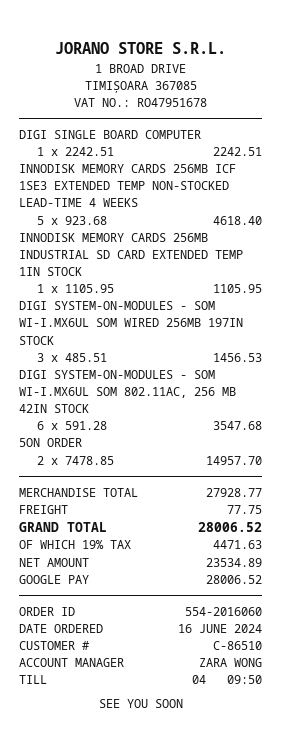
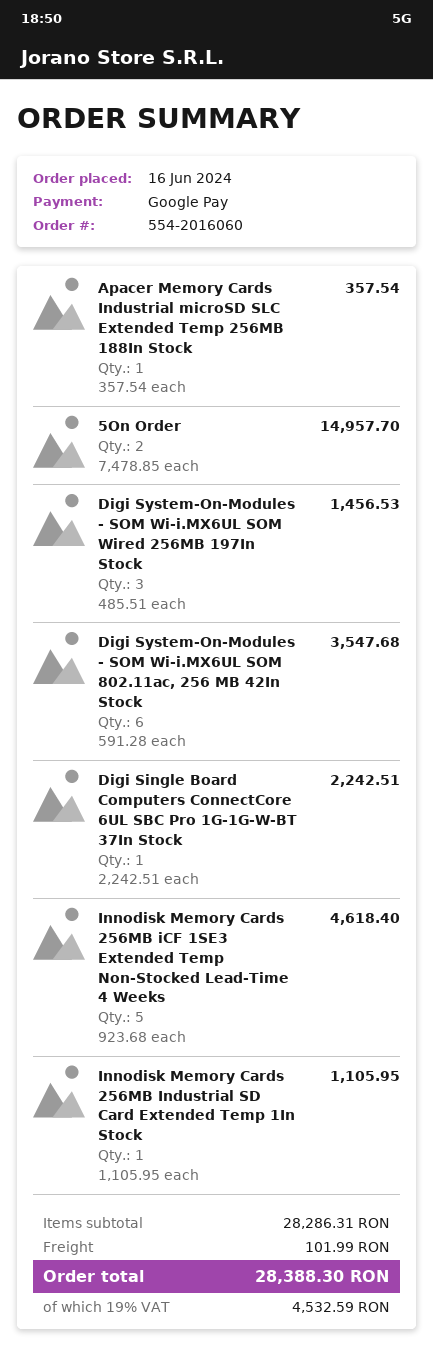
Apacer Memory Cards Industrial microSD SLC Extended Temp 256MB 188In Stock: none -> 1 x 357.54 = 357.54
subtotal: 27928.77 -> 28286.31
shipping: 77.75 -> 101.99
tax: 19% = 4471.63 -> 19% = 4532.59
total: 28006.52 -> 28388.30

